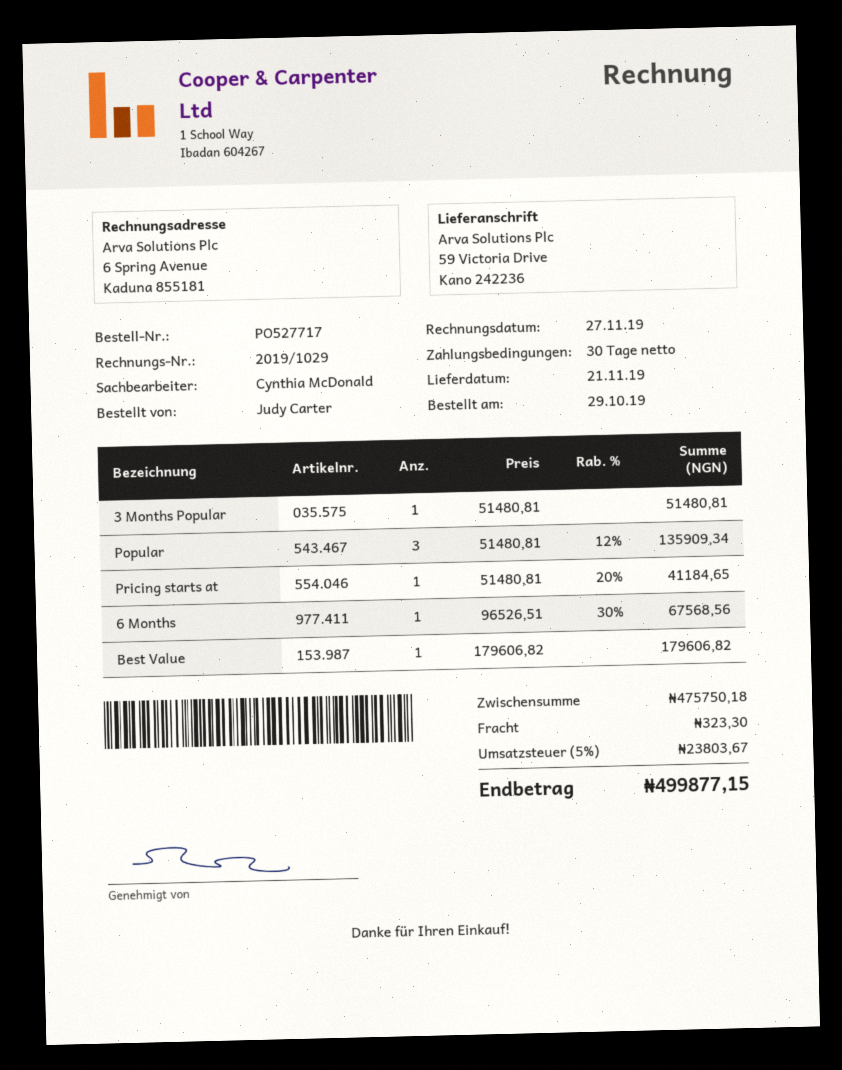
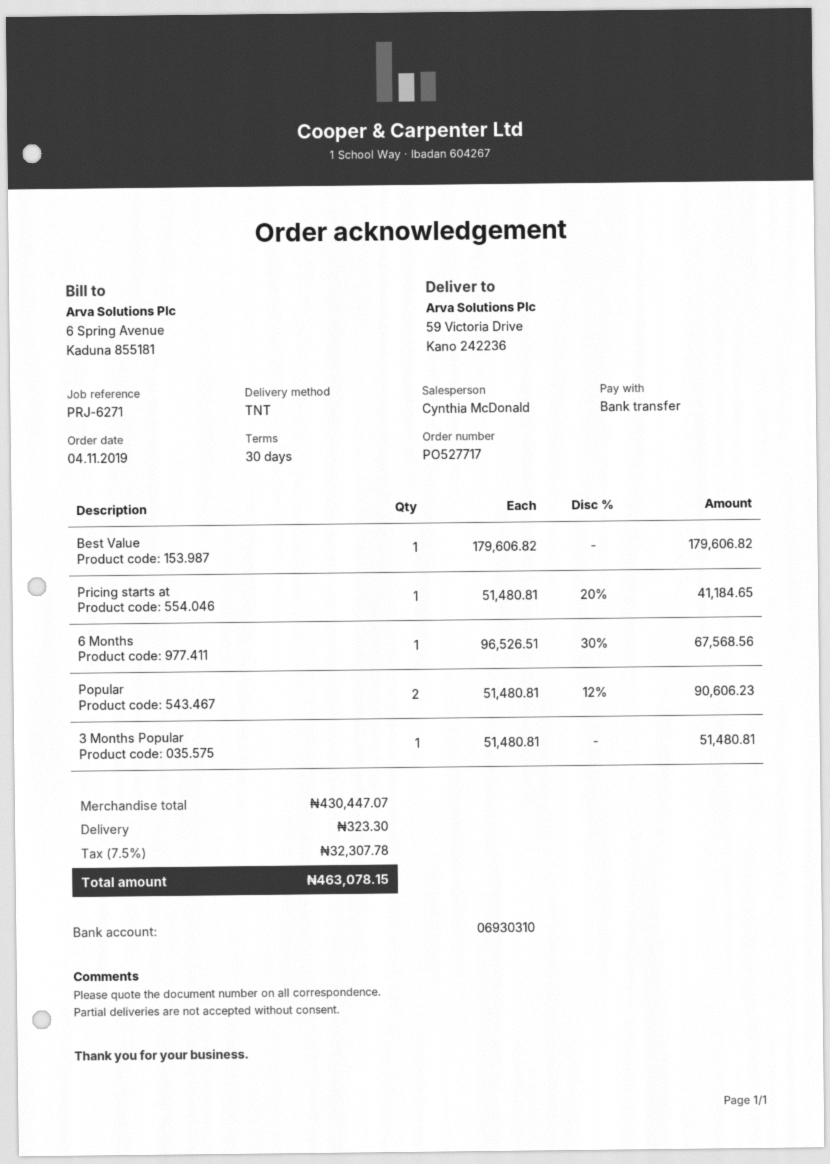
order date: 2019-10-29 -> 2019-11-04
Popular: 3 x 51480.81 - 12% = 135909.34 -> 2 x 51480.81 - 12% = 90606.23
subtotal: 475750.18 -> 430447.07
tax: 5% = 23803.67 -> 7.5% = 32307.78
total: 499877.15 -> 463078.15

